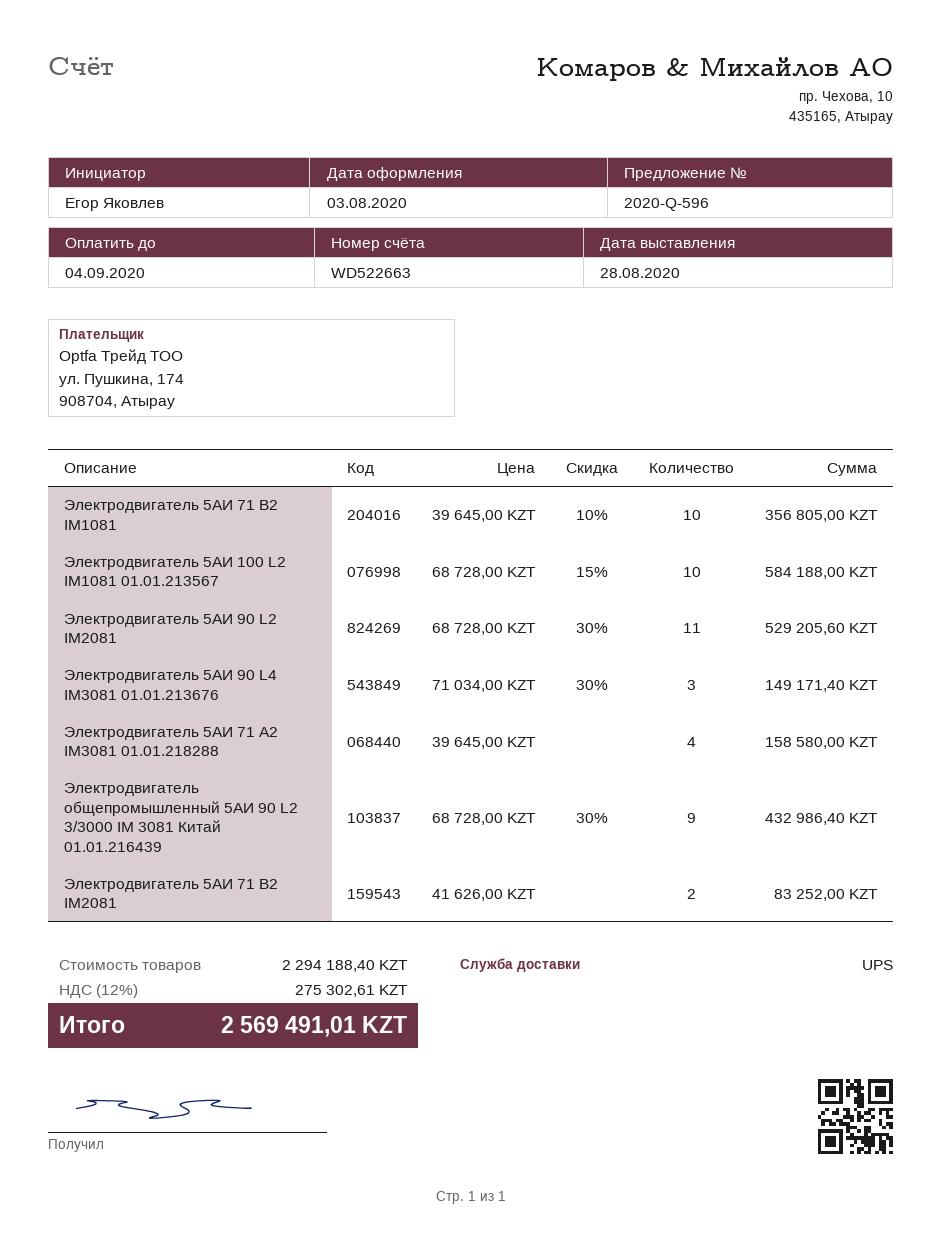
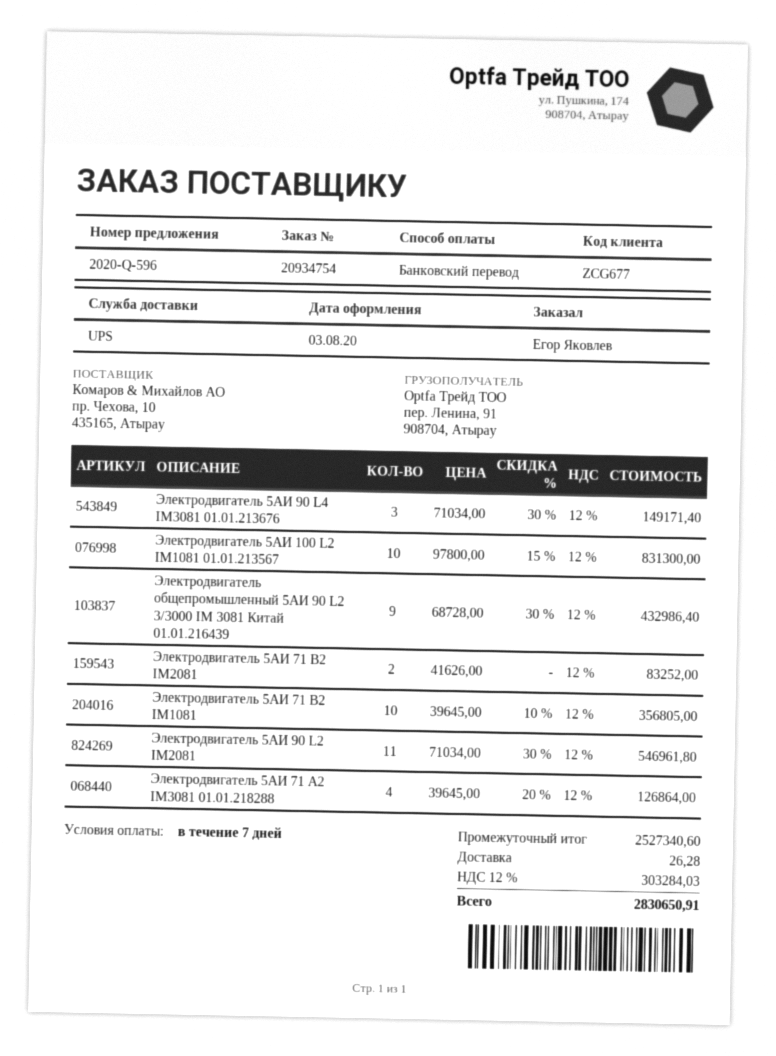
Электродвигатель 5АИ 100 L2 IM1081 01.01.213567: 10 x 68728.00 - 15% = 584188.00 -> 10 x 97800.00 - 15% = 831300.00
Электродвигатель 5АИ 90 L2 IM2081: 11 x 68728.00 - 30% = 529205.60 -> 11 x 71034.00 - 30% = 546961.80
Электродвигатель 5АИ 71 А2 IM3081 01.01.218288: 4 x 39645.00 = 158580.00 -> 4 x 39645.00 - 20% = 126864.00
subtotal: 2294188.40 -> 2527340.60
shipping: none -> 26.28
tax: 12% = 275302.61 -> 12% = 303284.03
total: 2569491.01 -> 2830650.91

